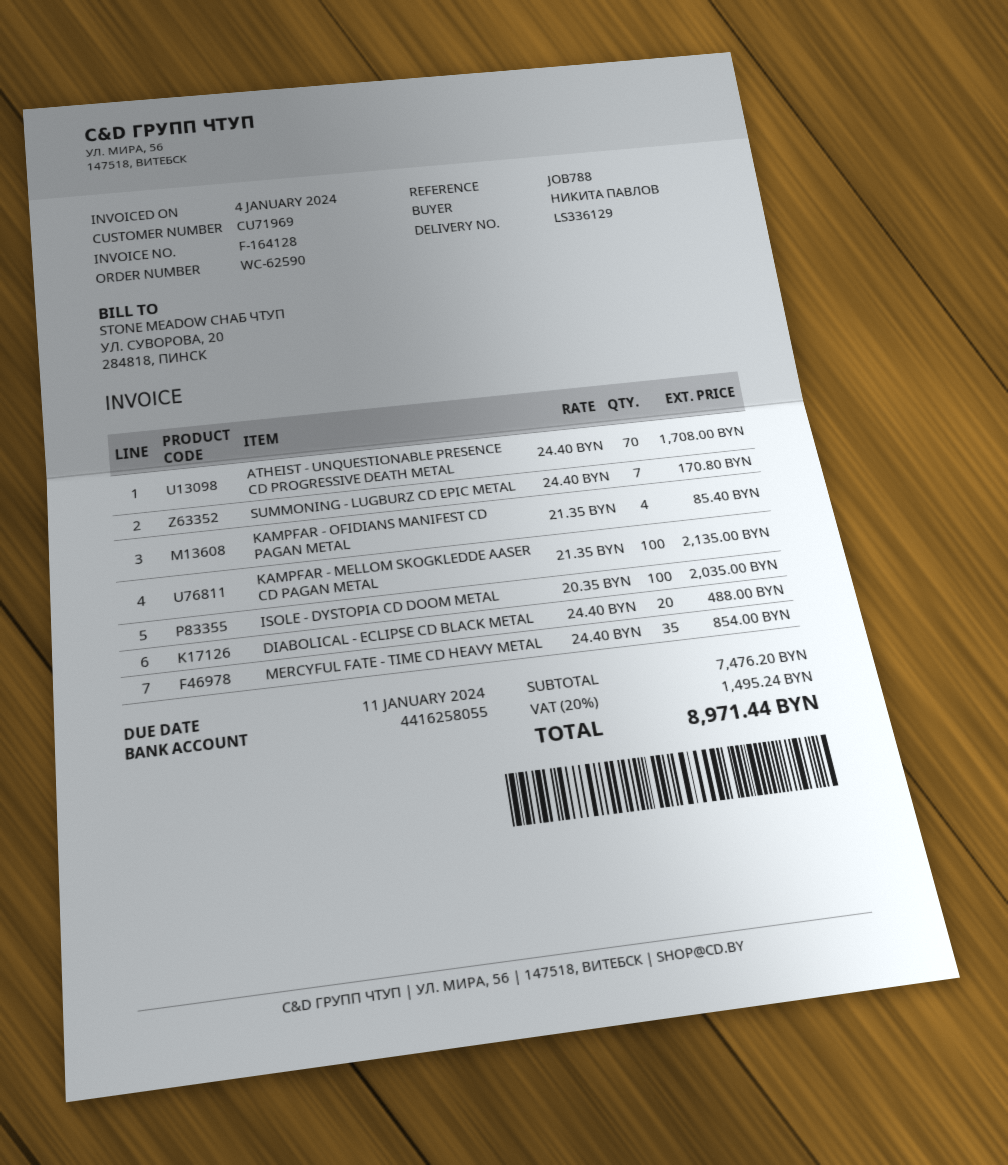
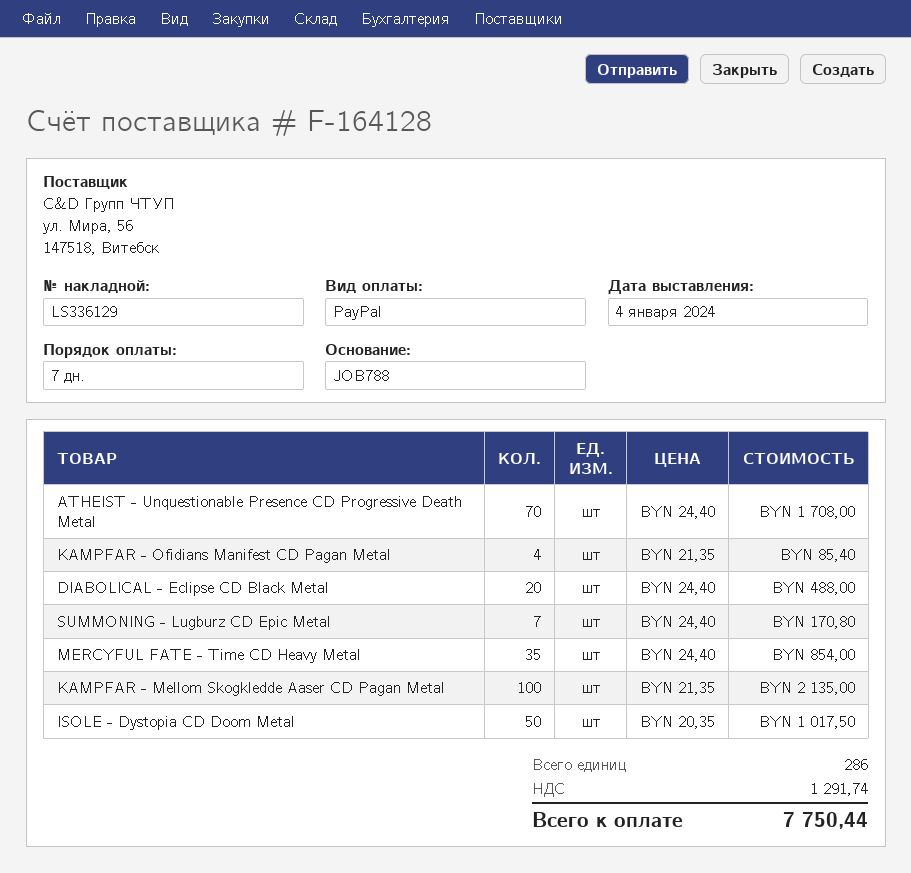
ISOLE - DYSTOPIA CD DOOM METAL: 100 x 20.35 = 2035.00 -> 50 x 20.35 = 1017.50
tax: 1495.24 -> 1291.74
total: 8971.44 -> 7750.44

